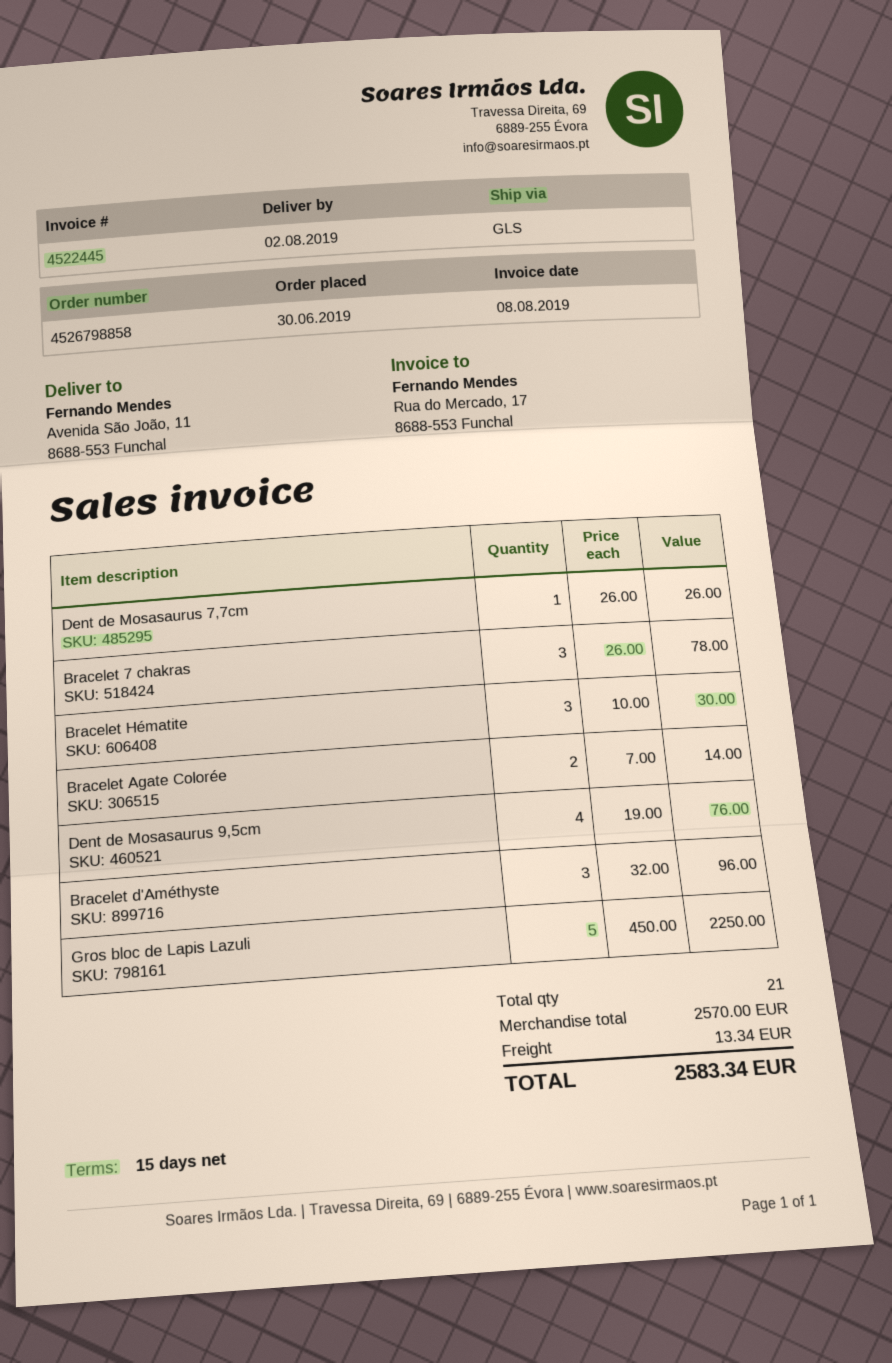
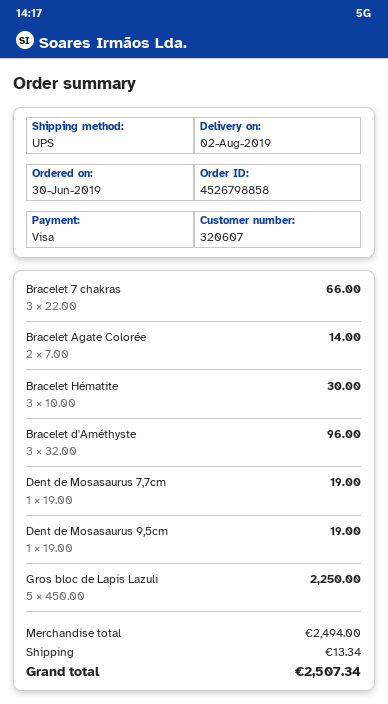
shipping method: GLS -> UPS
Dent de Mosasaurus 7,7cm: 1 x 26.00 = 26.00 -> 1 x 19.00 = 19.00
Bracelet 7 chakras: 3 x 26.00 = 78.00 -> 3 x 22.00 = 66.00
Dent de Mosasaurus 9,5cm: 4 x 19.00 = 76.00 -> 1 x 19.00 = 19.00
subtotal: 2570.00 -> 2494.00
total: 2583.34 -> 2507.34

